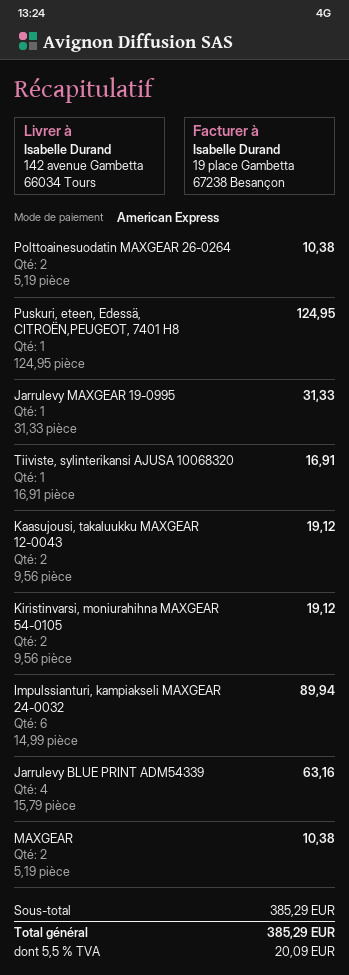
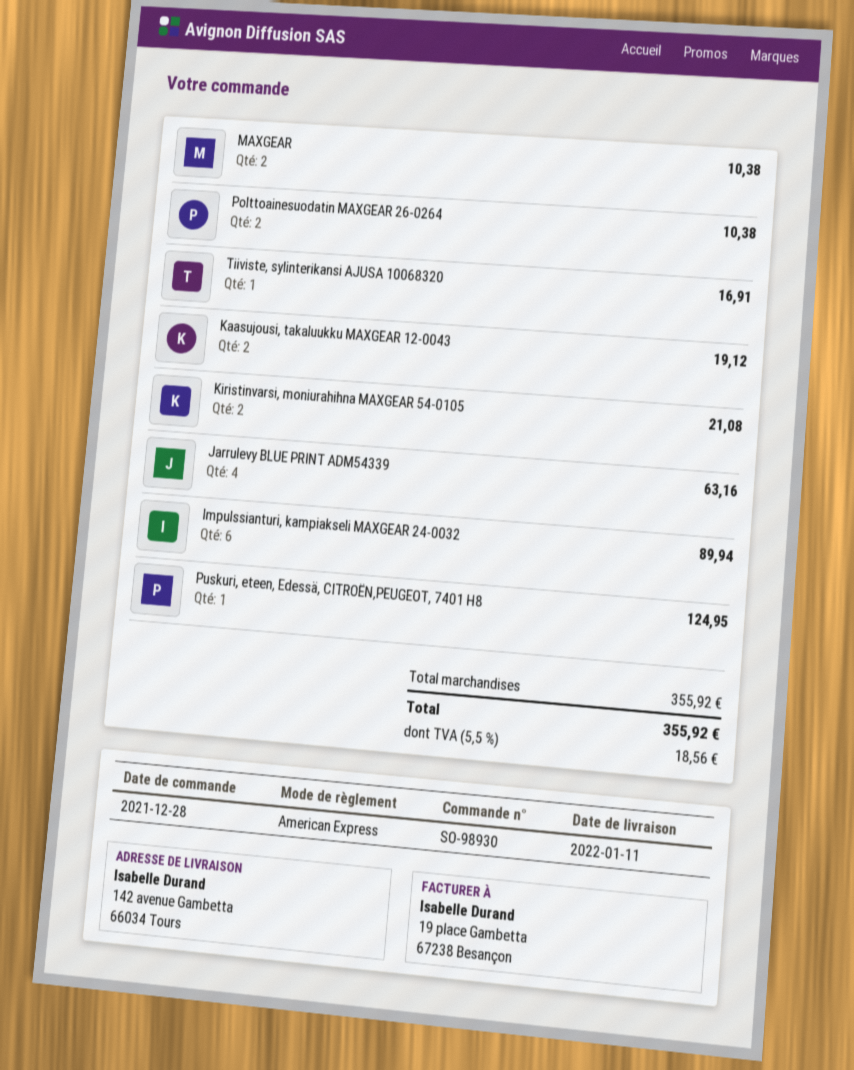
Jarrulevy MAXGEAR 19-0995: 1 for 31.33 -> none
Kiristinvarsi, moniurahihna MAXGEAR 54-0105: 2 for 19.12 -> 2 for 21.08
subtotal: 385.29 -> 355.92
tax: 5.5% = 20.09 -> 5.5% = 18.56
total: 385.29 -> 355.92

